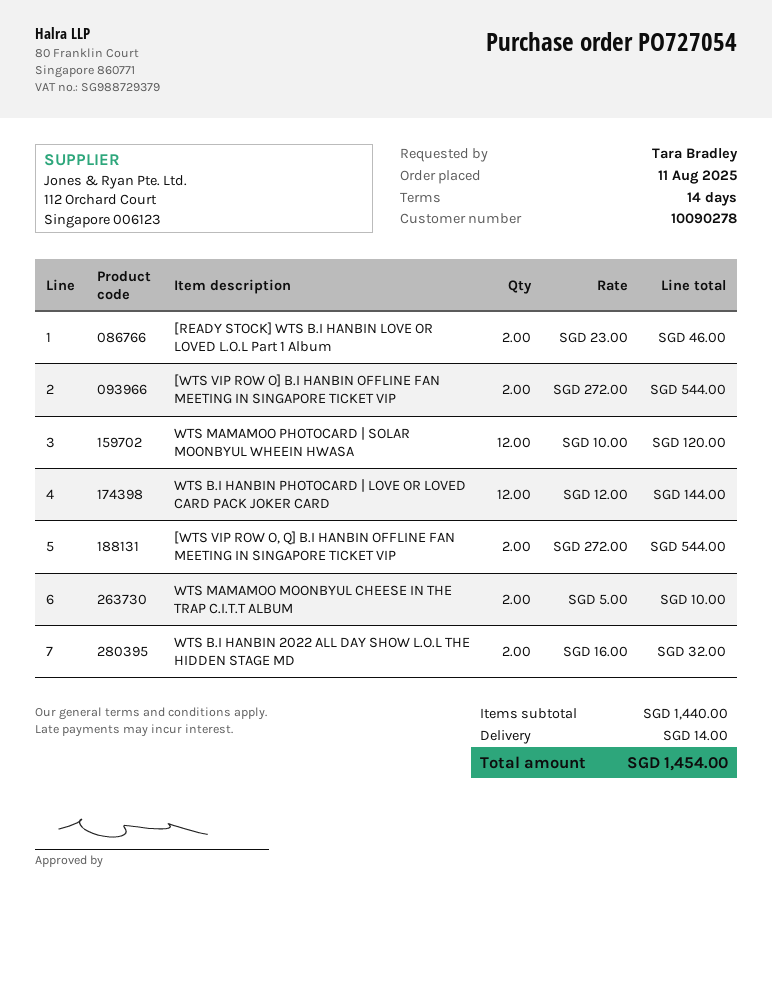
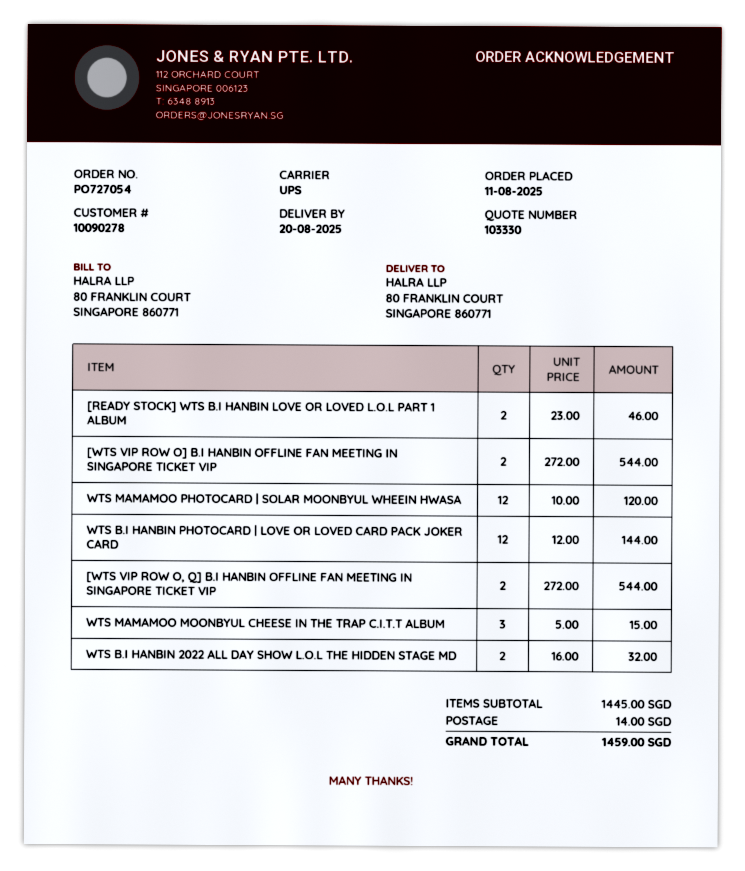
WTS MAMAMOO MOONBYUL CHEESE IN THE TRAP C.I.T.T ALBUM: 2 x 5.00 = 10.00 -> 3 x 5.00 = 15.00
subtotal: 1440.00 -> 1445.00
total: 1454.00 -> 1459.00

